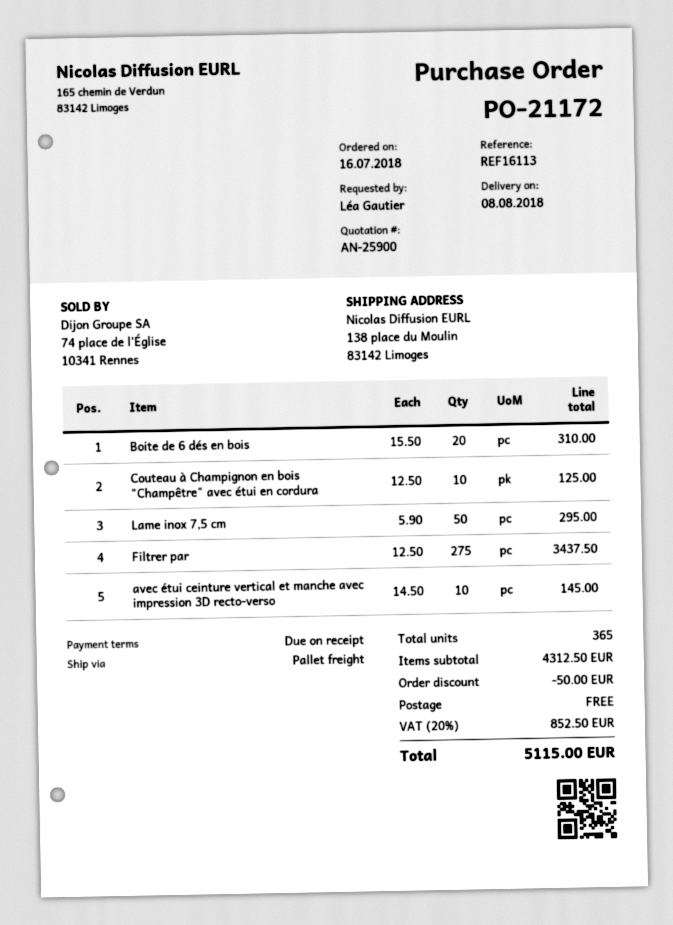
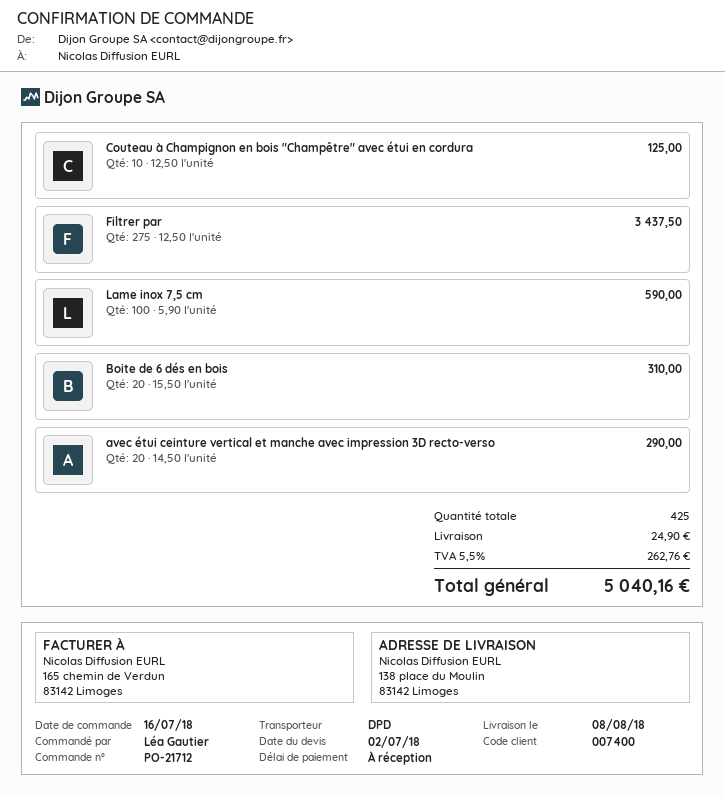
order number: PO-21172 -> PO-21712
shipping method: pallet freight -> DPD
Lame inox 7,5 cm: 50 x 5.90 = 295.00 -> 100 x 5.90 = 590.00
avec étui ceinture vertical et manche avec impression 3D recto-verso: 10 x 14.50 = 145.00 -> 20 x 14.50 = 290.00
total quantity: 365 -> 425
discount: 50.00 -> none
shipping: 0.00 -> 24.90
tax: 20% = 852.50 -> 5.5% = 262.76
total: 5115.00 -> 5040.16

